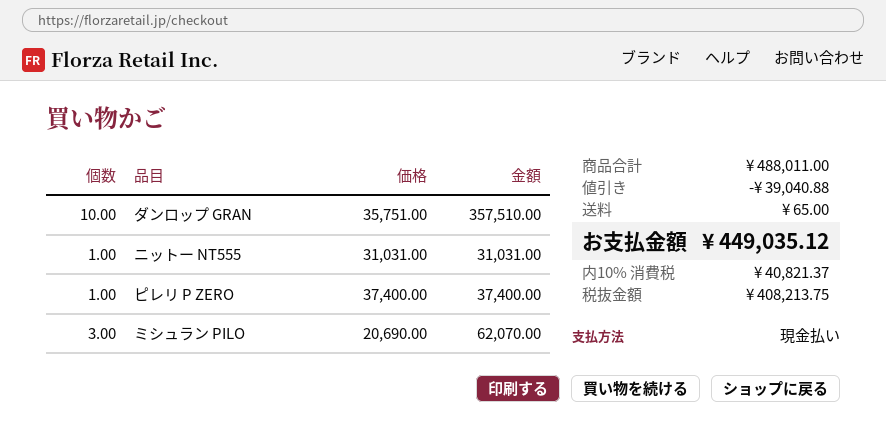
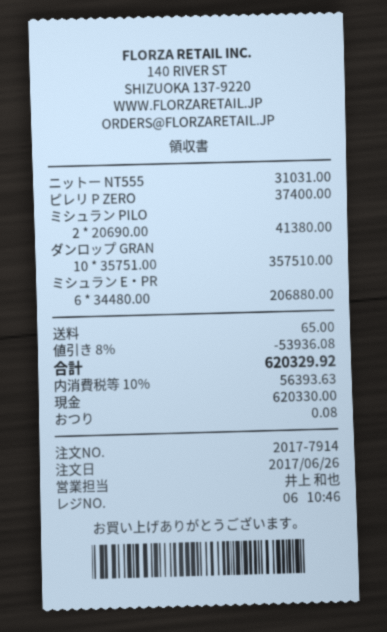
ミシュラン PILO: 3 x 20690.00 = 62070.00 -> 2 x 20690.00 = 41380.00
ミシュラン E・PR: none -> 6 x 34480.00 = 206880.00
discount: 39040.88 -> 53936.08
tax: 10% = 40821.37 -> 10% = 56393.63
total: 449035.12 -> 620329.92

